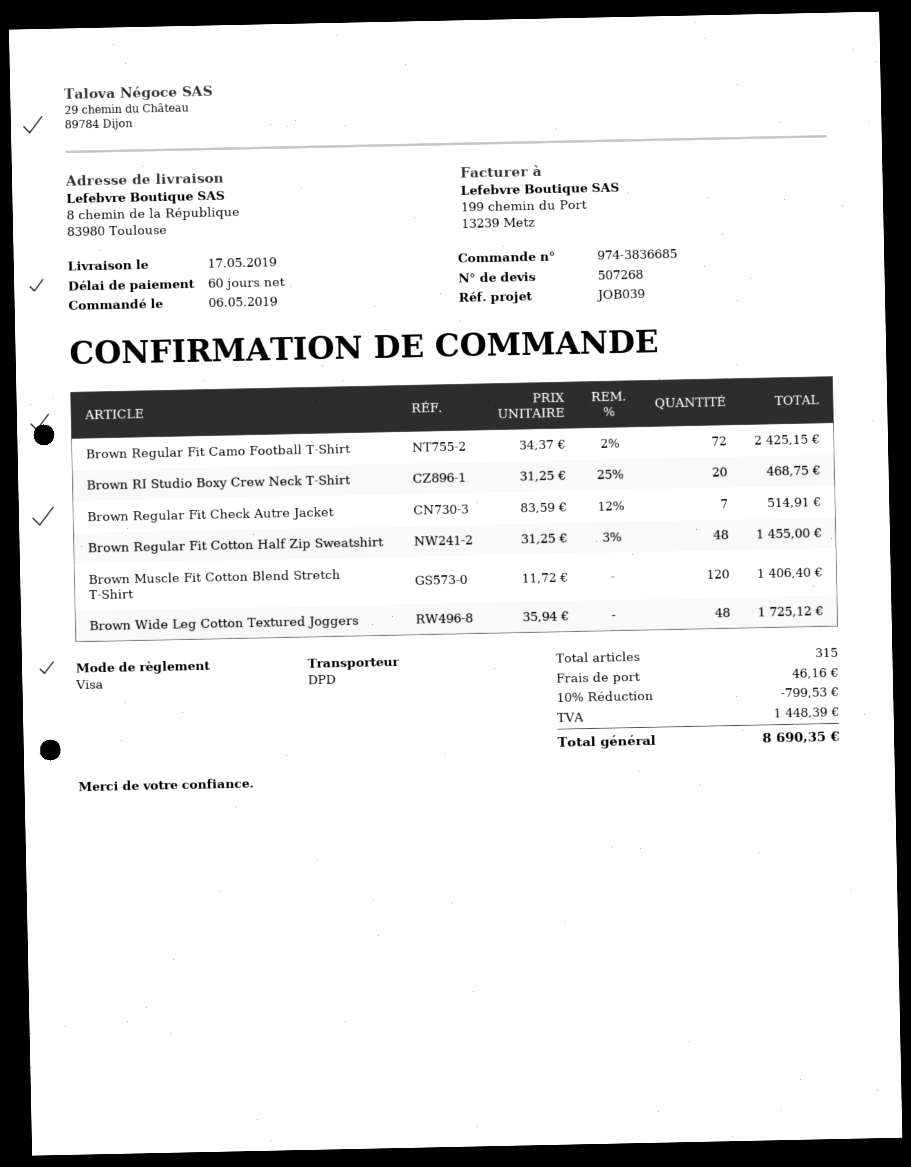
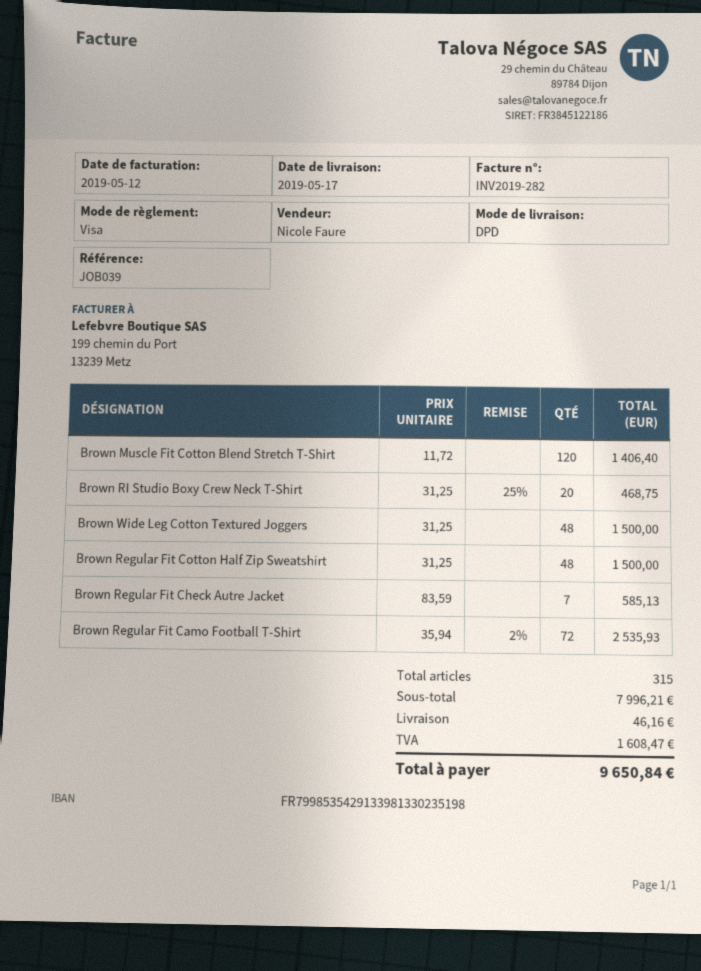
Brown Regular Fit Camo Football T-Shirt: 72 x 34.37 - 2% = 2425.15 -> 72 x 35.94 - 2% = 2535.93
Brown Regular Fit Check Autre Jacket: 7 x 83.59 - 12% = 514.91 -> 7 x 83.59 = 585.13
Brown Regular Fit Cotton Half Zip Sweatshirt: 48 x 31.25 - 3% = 1455.00 -> 48 x 31.25 = 1500.00
Brown Wide Leg Cotton Textured Joggers: 48 x 35.94 = 1725.12 -> 48 x 31.25 = 1500.00
discount: 10% = 799.53 -> none
tax: 1448.39 -> 1608.47
total: 8690.35 -> 9650.84

